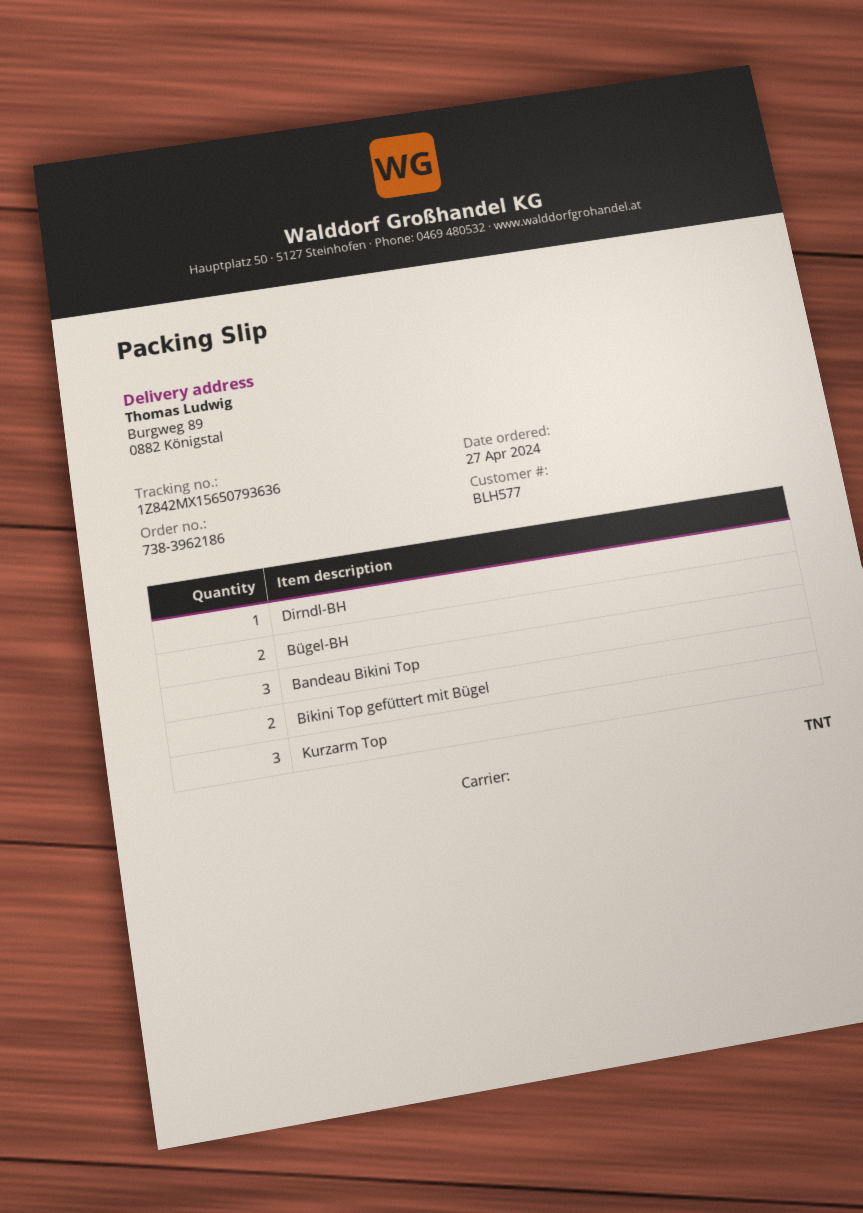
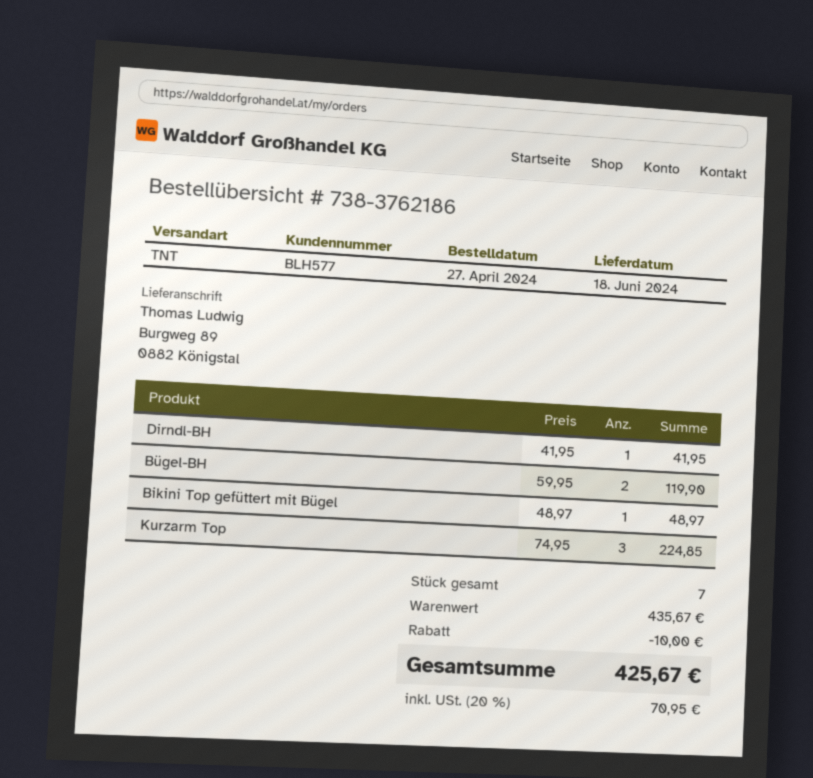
order number: 738-3962186 -> 738-3762186
Bandeau Bikini Top: 3 -> none
Bikini Top gefüttert mit Bügel: 2 -> 1

